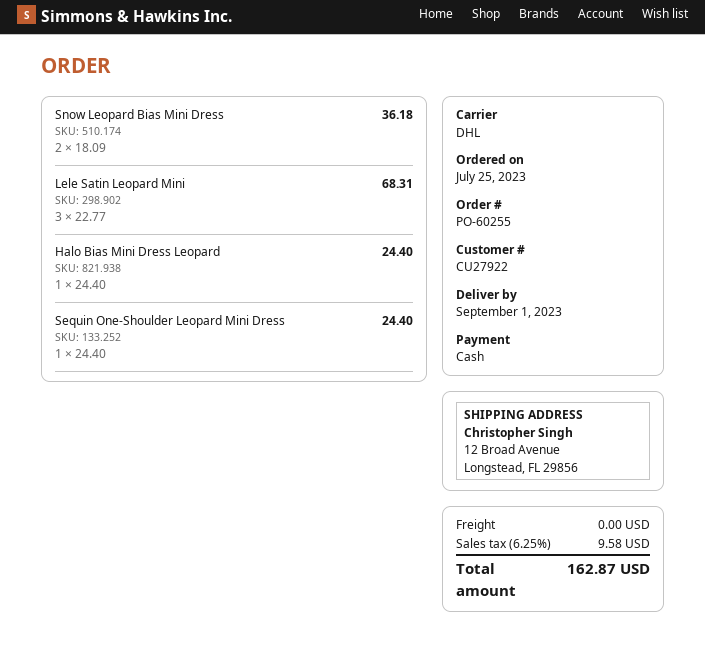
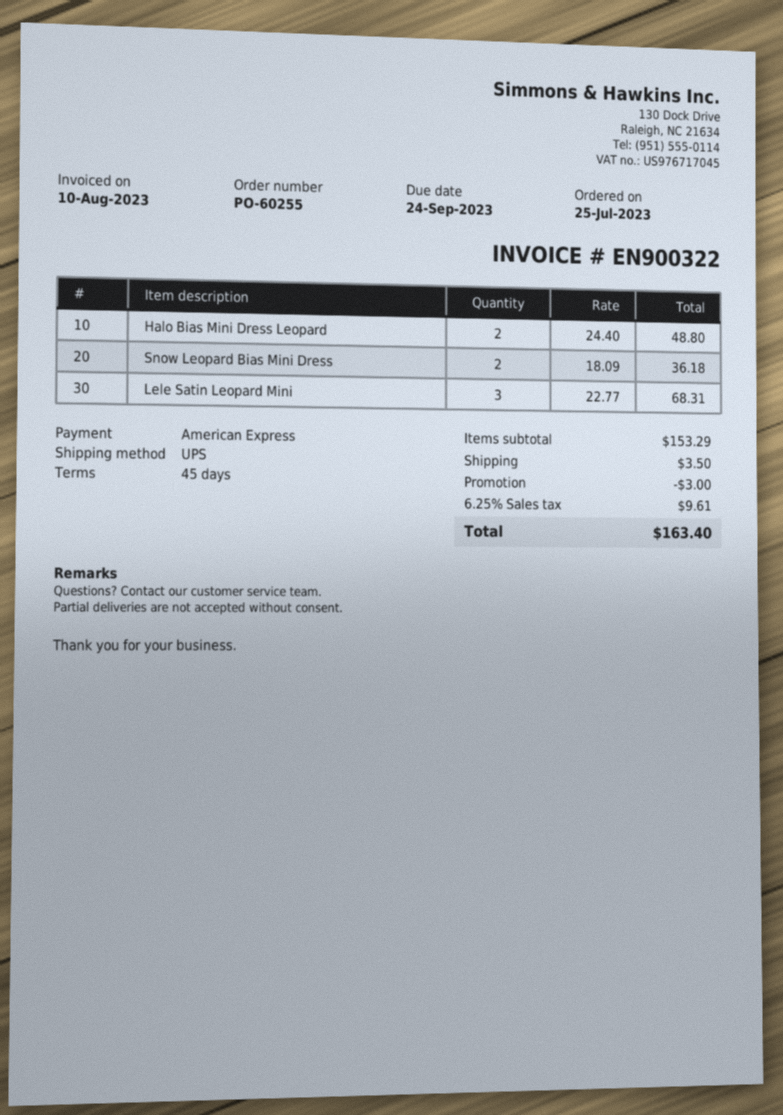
payment method: cash -> American Express
shipping method: DHL -> UPS
Halo Bias Mini Dress Leopard: 1 x 24.40 = 24.40 -> 2 x 24.40 = 48.80
Sequin One-Shoulder Leopard Mini Dress: 1 x 24.40 = 24.40 -> none
discount: none -> 3.00
shipping: 0.00 -> 3.50
tax: 6.25% = 9.58 -> 6.25% = 9.61
total: 162.87 -> 163.40

